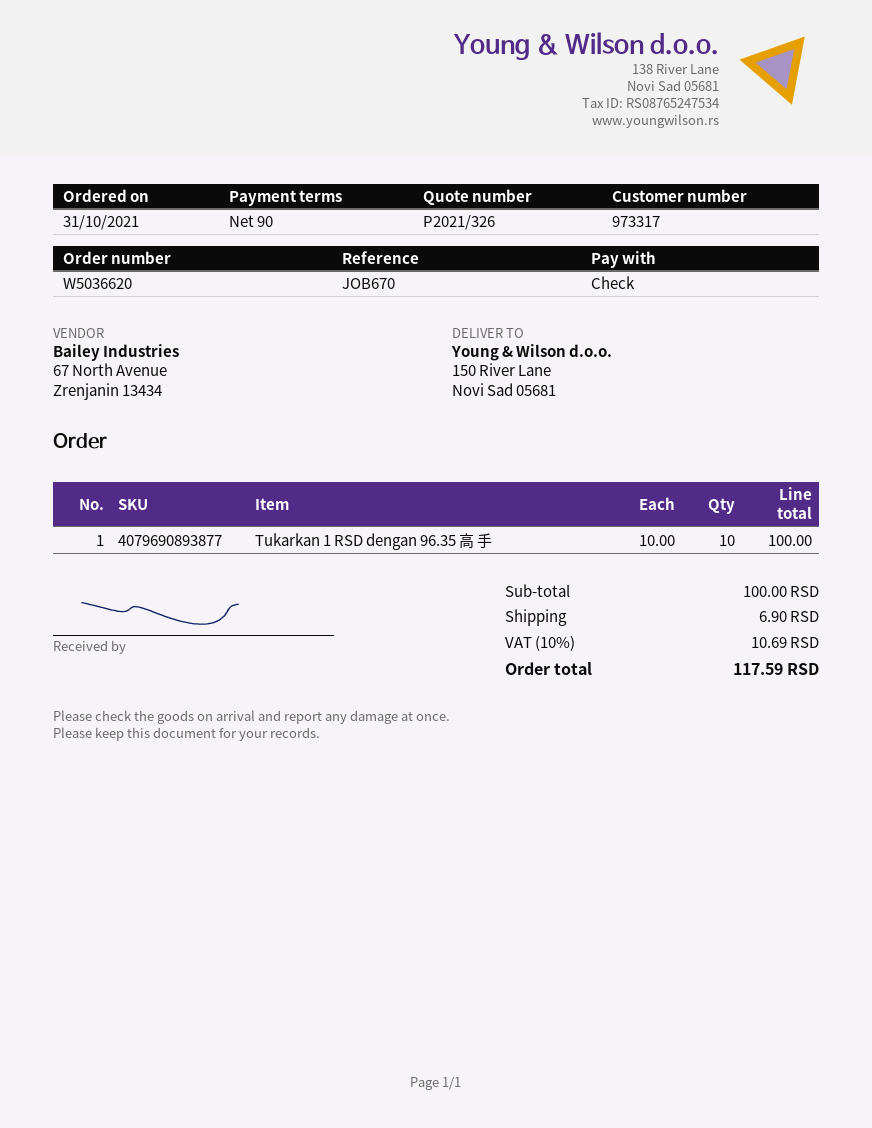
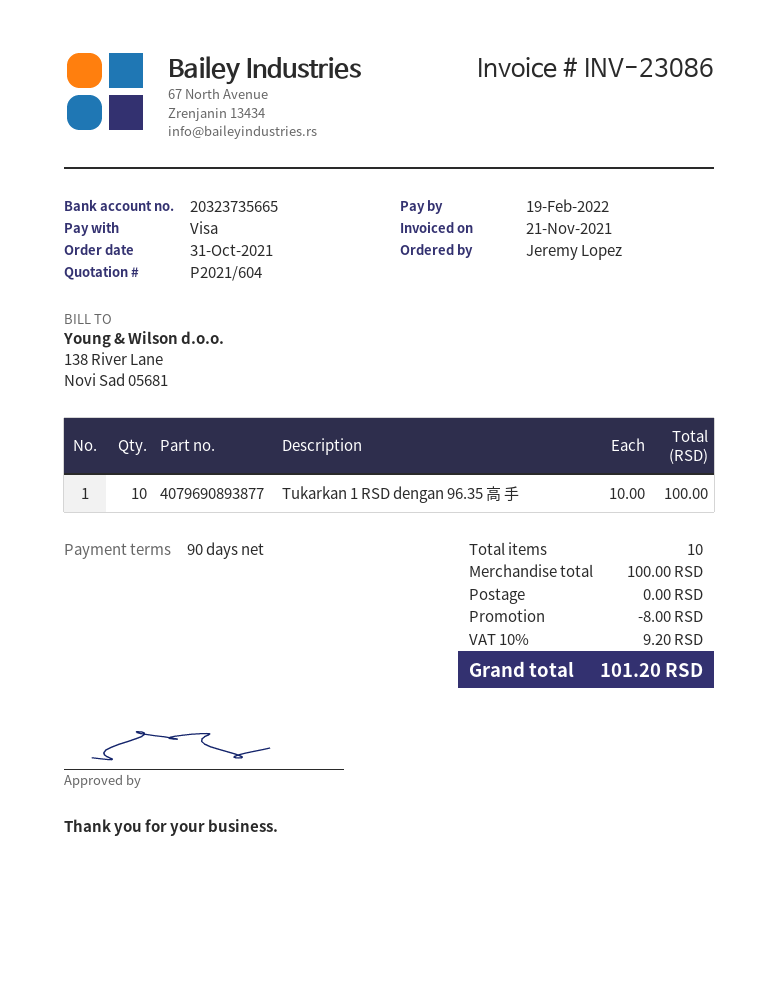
quote number: P2021/326 -> P2021/604
payment method: cheque -> Visa
discount: none -> 8.00
shipping: 6.90 -> 0.00
tax: 10% = 10.69 -> 10% = 9.20
total: 117.59 -> 101.20

